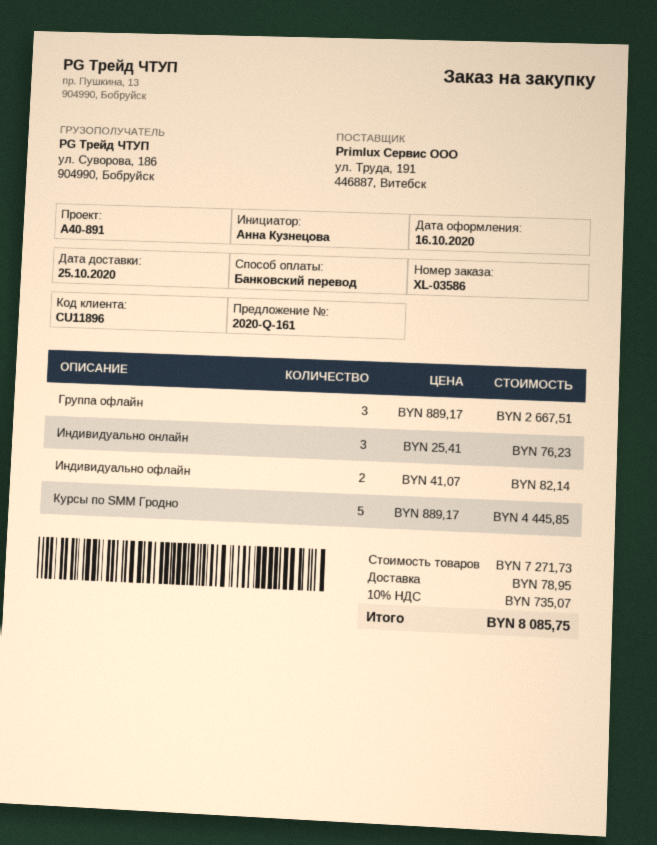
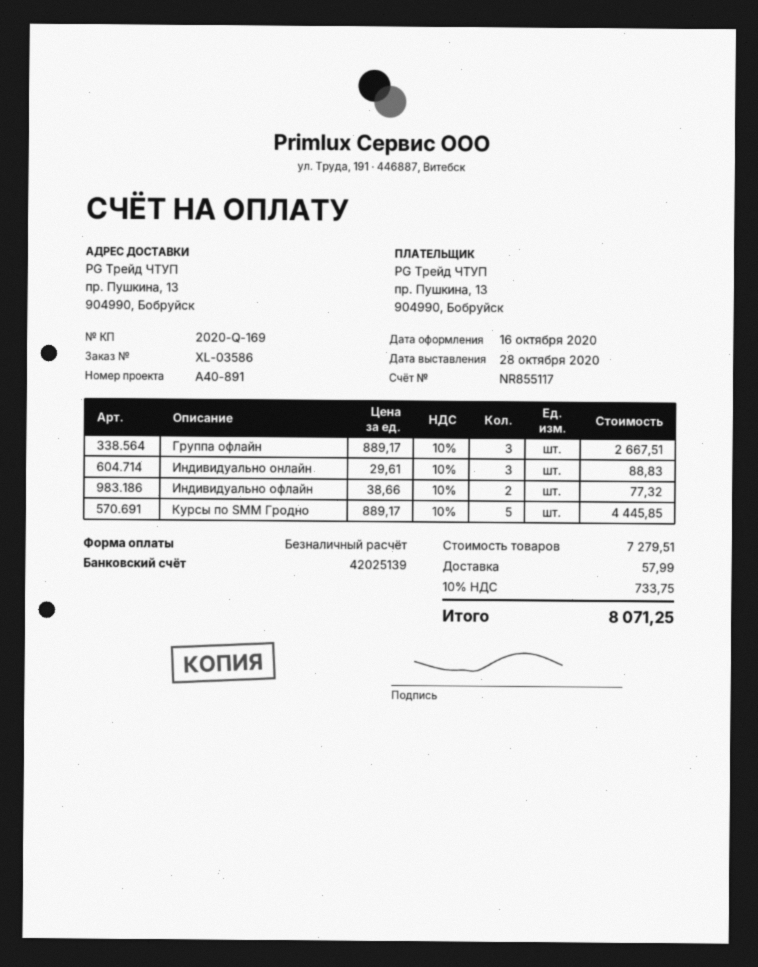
quote number: 2020-Q-161 -> 2020-Q-169
ship to: ул. Суворова, 186, 904990, Бобруйск -> пр. Пушкина, 13, 904990, Бобруйск
Индивидуально онлайн: 3 x 25.41 = 76.23 -> 3 x 29.61 = 88.83
Индивидуально офлайн: 2 x 41.07 = 82.14 -> 2 x 38.66 = 77.32
subtotal: 7271.73 -> 7279.51
shipping: 78.95 -> 57.99
tax: 10% = 735.07 -> 10% = 733.75
total: 8085.75 -> 8071.25

